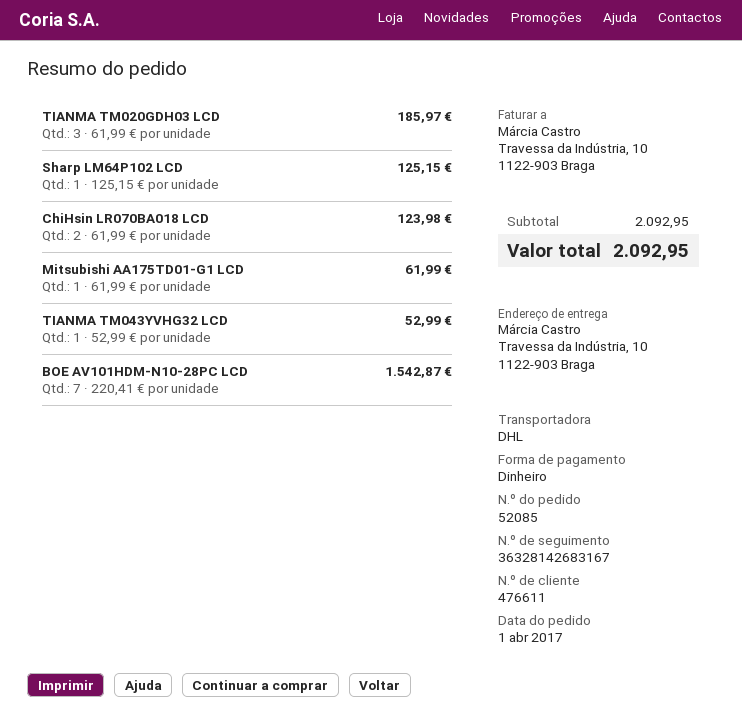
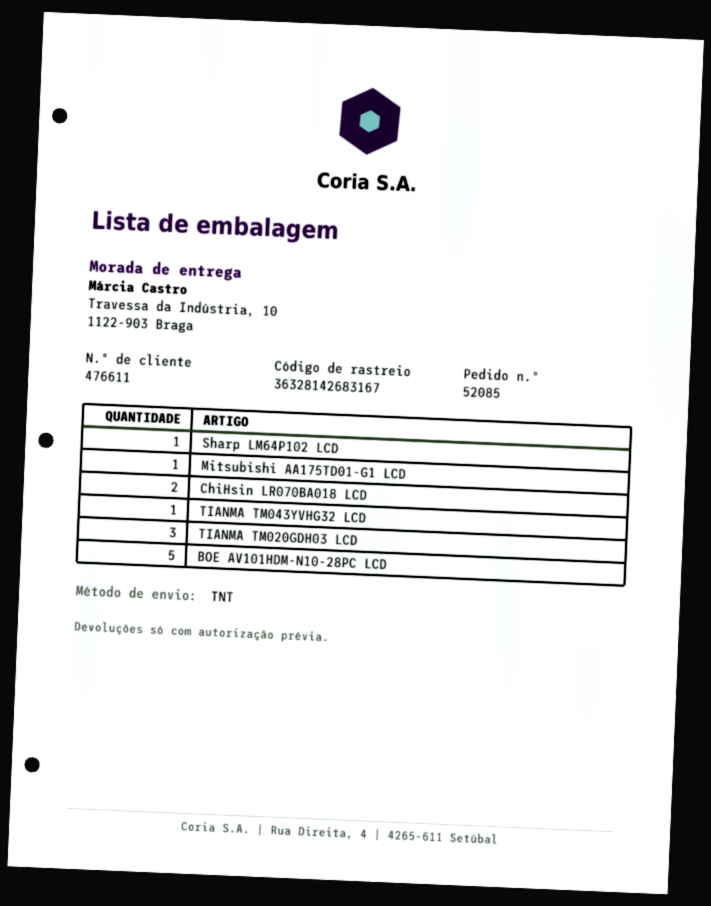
shipping method: DHL -> TNT
BOE AV101HDM-N10-28PC LCD: 7 -> 5

